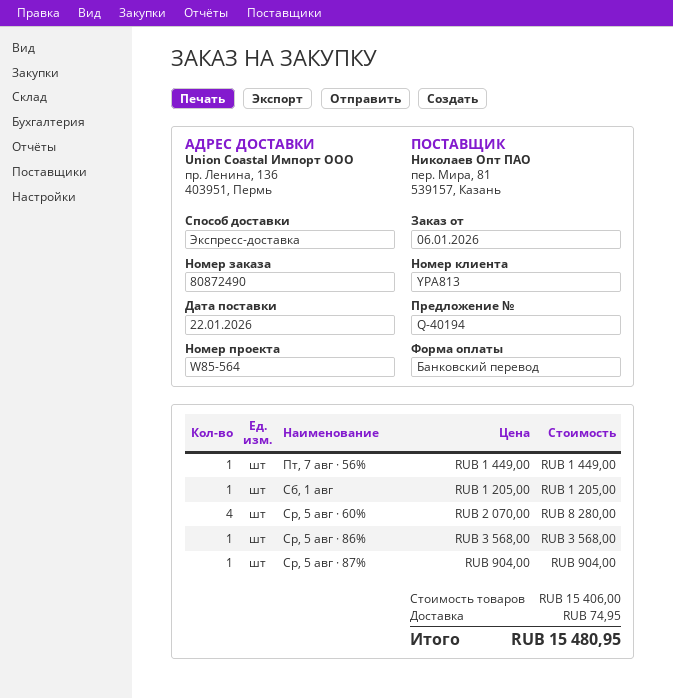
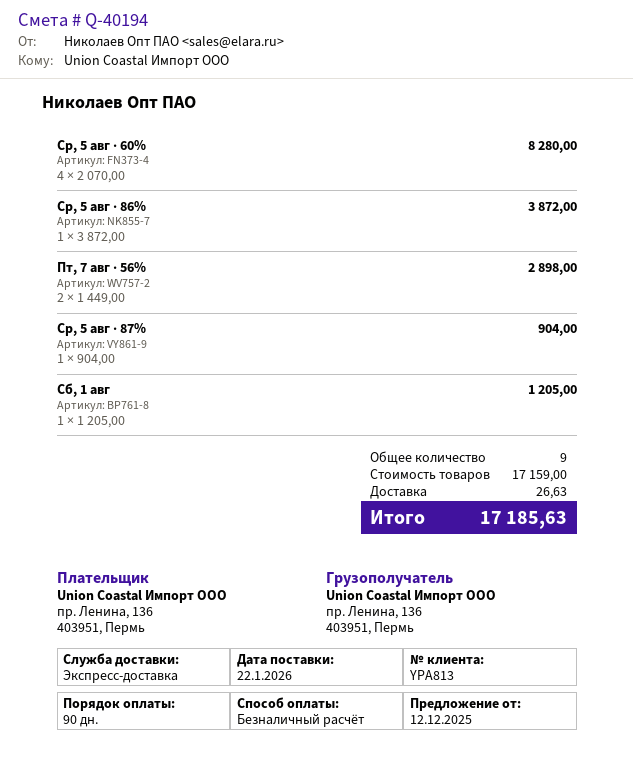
Пт, 7 авг · 56%: 1 x 1449.00 = 1449.00 -> 2 x 1449.00 = 2898.00
Ср, 5 авг · 86%: 1 x 3568.00 = 3568.00 -> 1 x 3872.00 = 3872.00
subtotal: 15406.00 -> 17159.00
shipping: 74.95 -> 26.63
total: 15480.95 -> 17185.63

